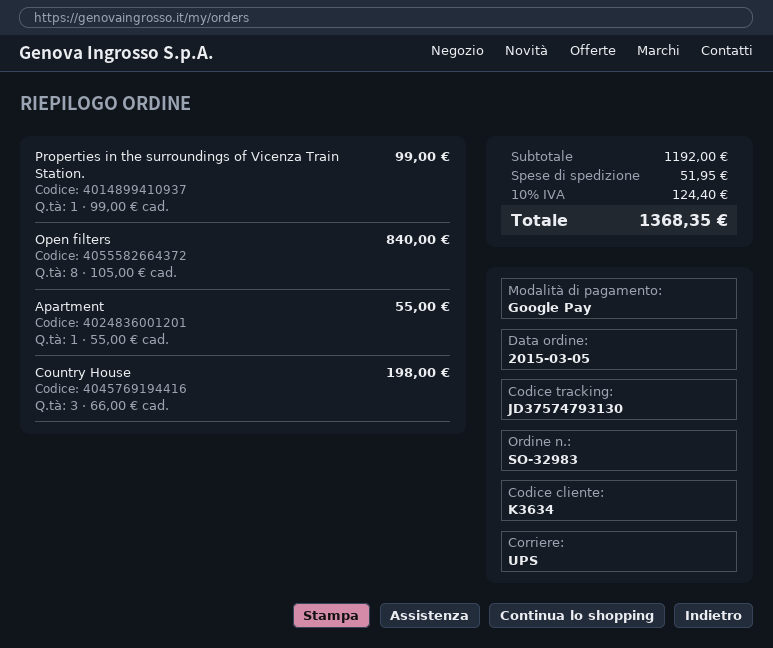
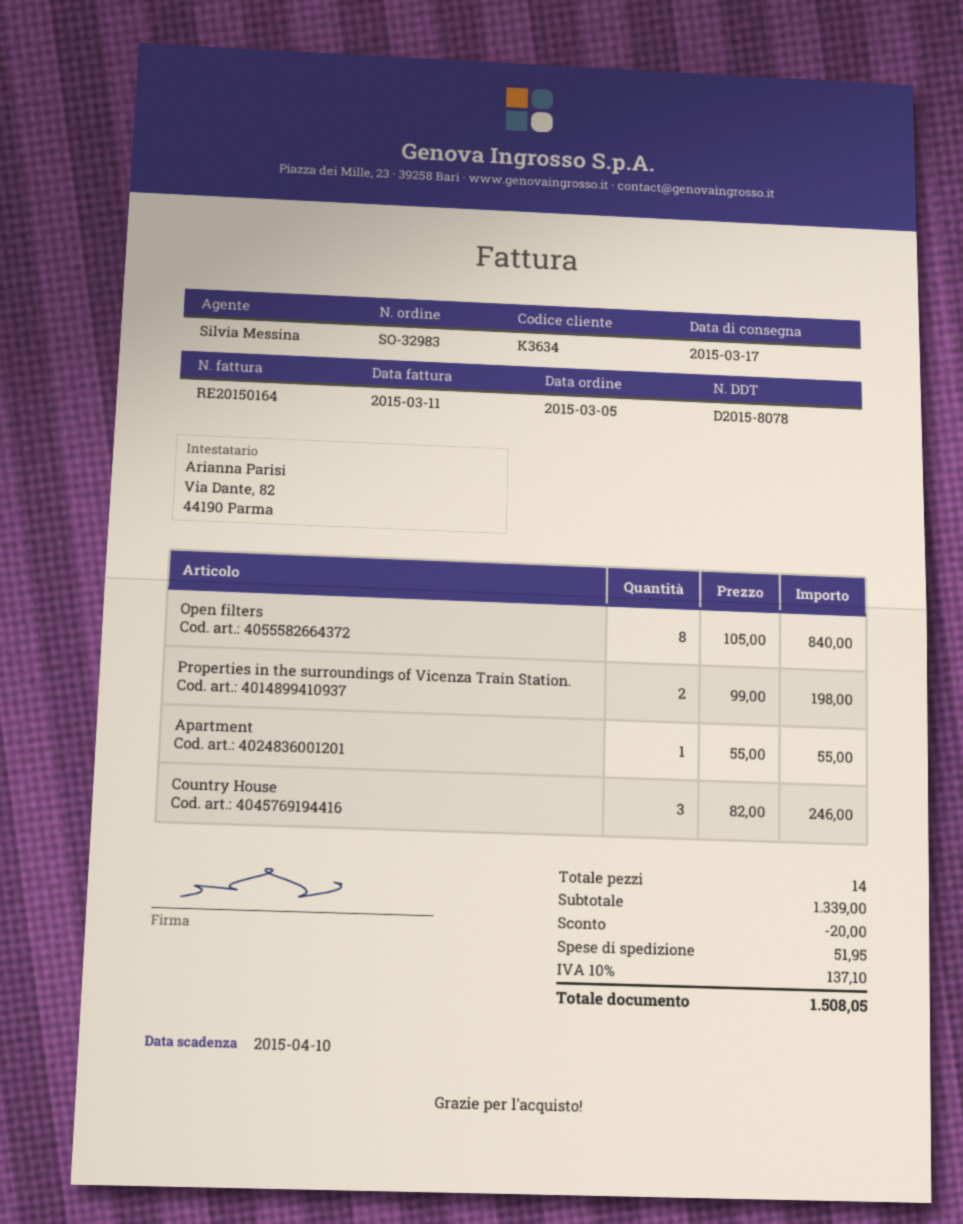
Properties in the surroundings of Vicenza Train Station.: 1 x 99.00 = 99.00 -> 2 x 99.00 = 198.00
Country House: 3 x 66.00 = 198.00 -> 3 x 82.00 = 246.00
subtotal: 1192.00 -> 1339.00
discount: none -> 20.00
tax: 10% = 124.40 -> 10% = 137.10
total: 1368.35 -> 1508.05

